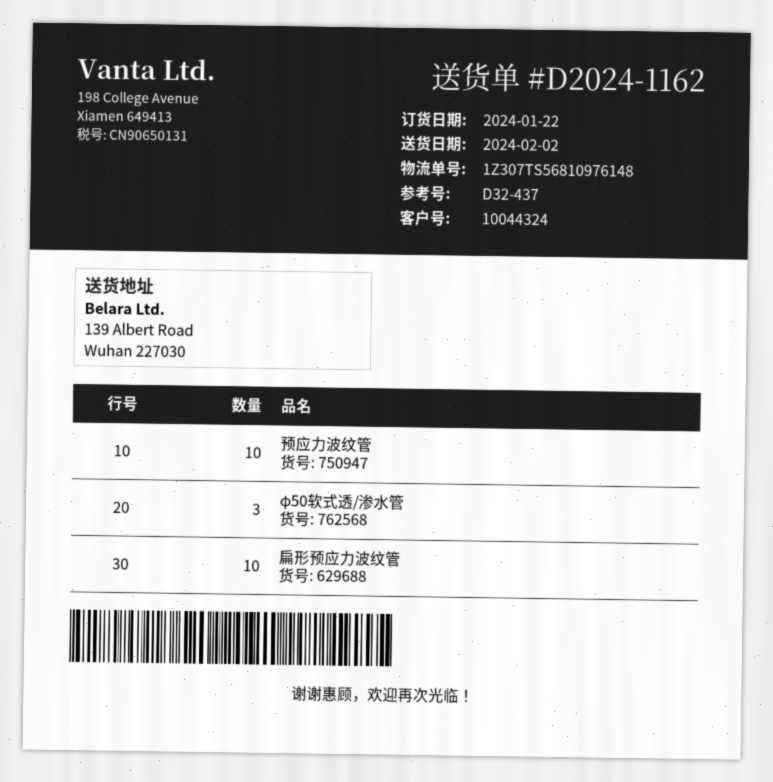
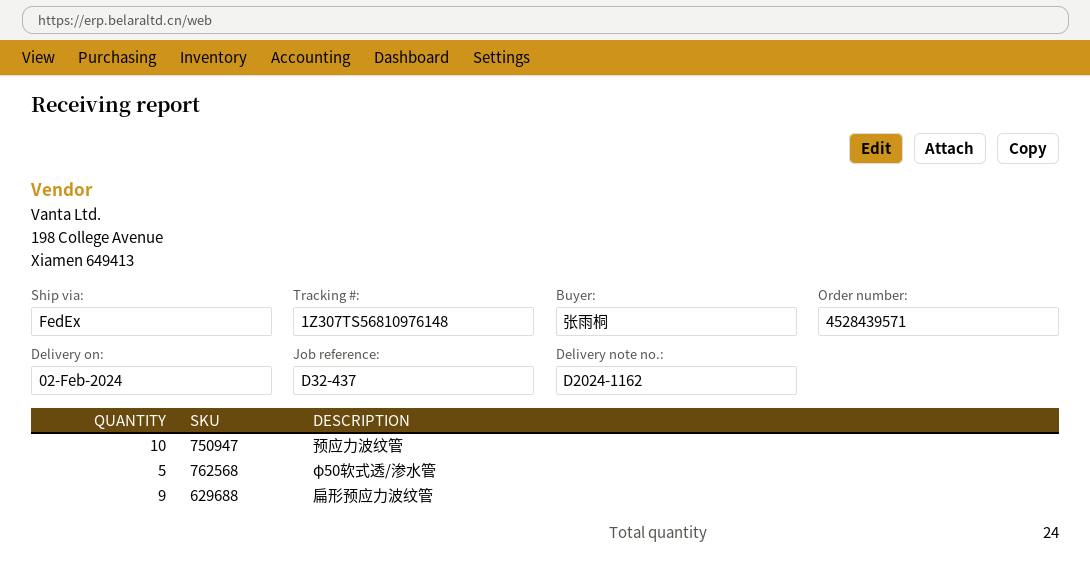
φ50软式透/渗水管: 3 -> 5
扁形预应力波纹管: 10 -> 9

